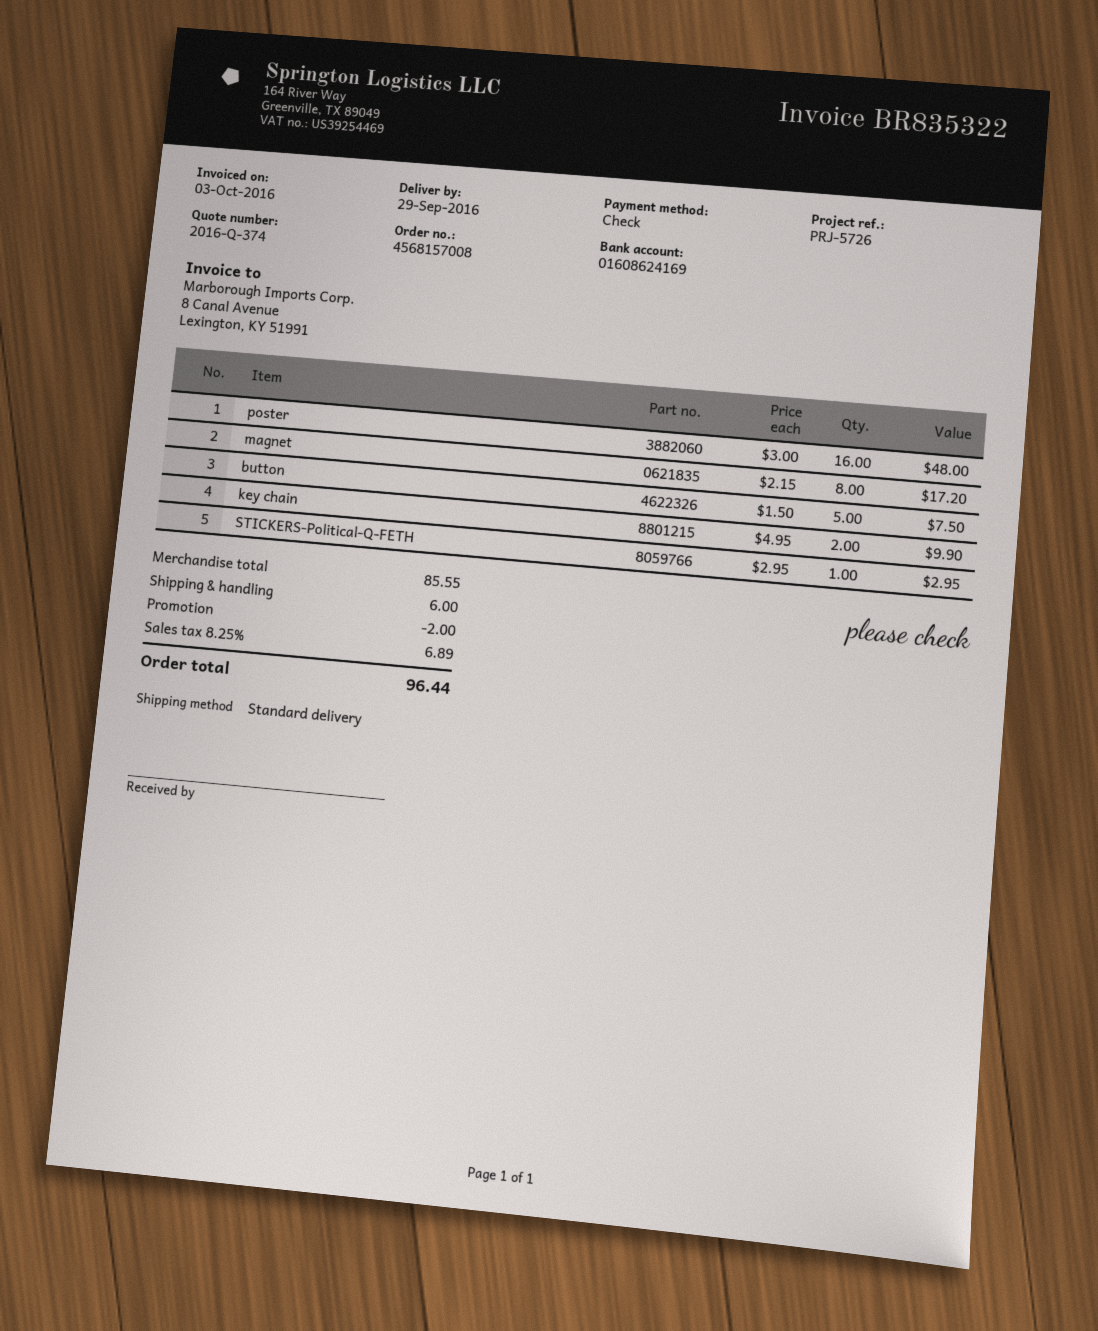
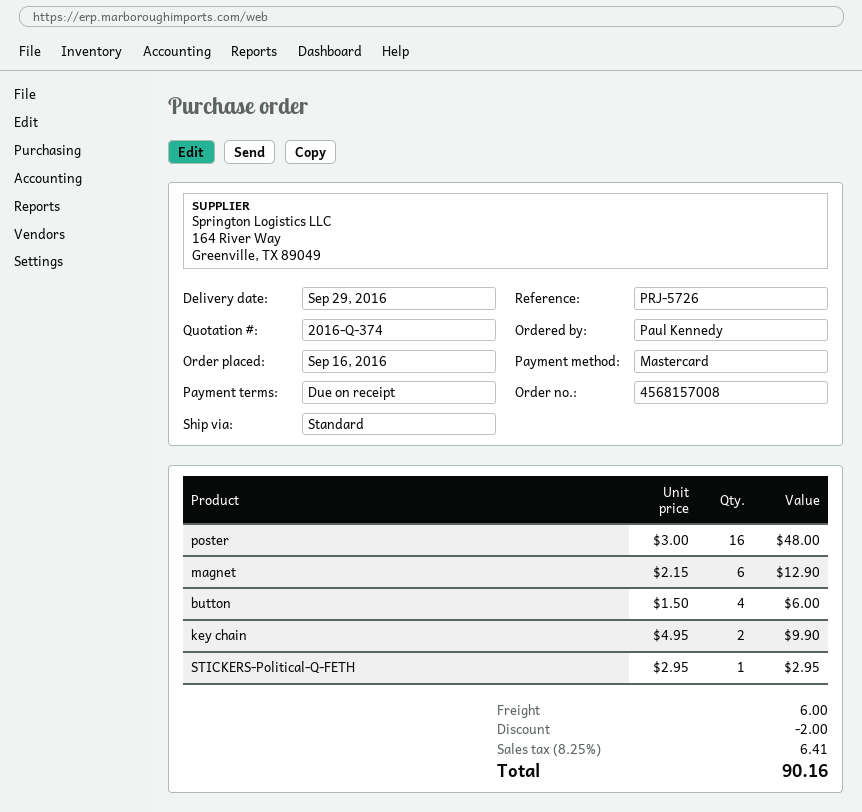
payment method: cheque -> Mastercard
magnet: 8 x 2.15 = 17.20 -> 6 x 2.15 = 12.90
button: 5 x 1.50 = 7.50 -> 4 x 1.50 = 6.00
tax: 8.25% = 6.89 -> 8.25% = 6.41
total: 96.44 -> 90.16

